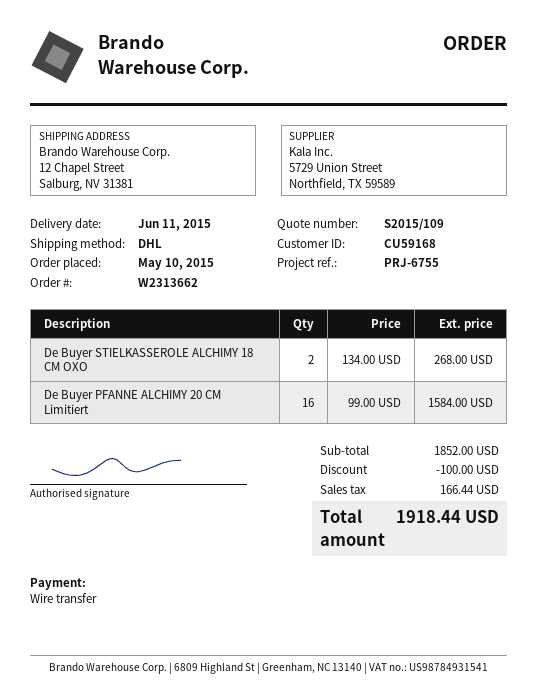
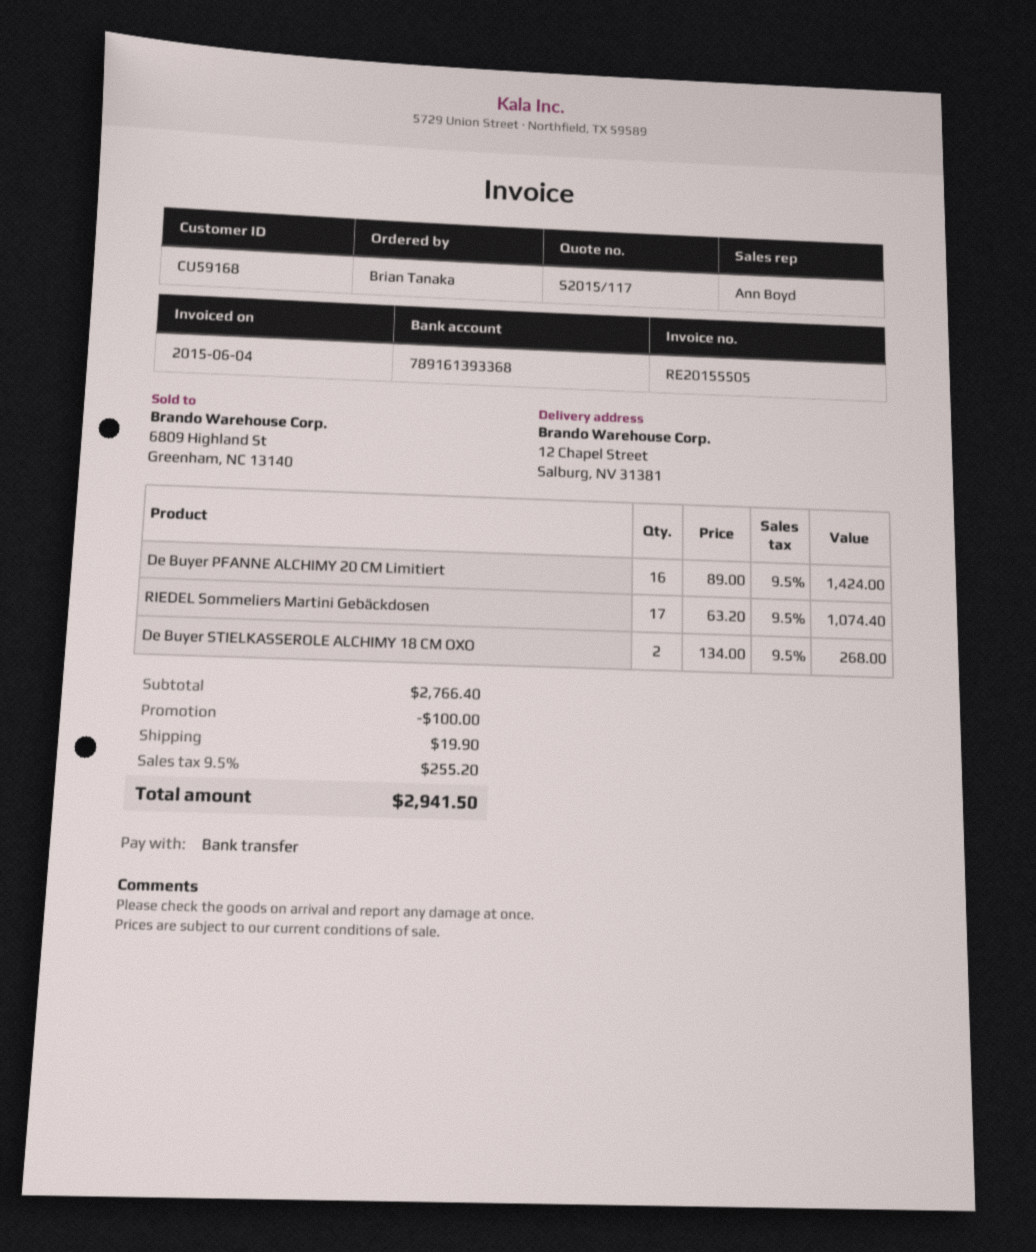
quote number: S2015/109 -> S2015/117
De Buyer PFANNE ALCHIMY 20 CM Limitiert: 16 x 99.00 = 1584.00 -> 16 x 89.00 = 1424.00
RIEDEL Sommeliers Martini Gebäckdosen: none -> 17 x 63.20 = 1074.40
subtotal: 1852.00 -> 2766.40
shipping: none -> 19.90
tax: 166.44 -> 255.20
total: 1918.44 -> 2941.50

